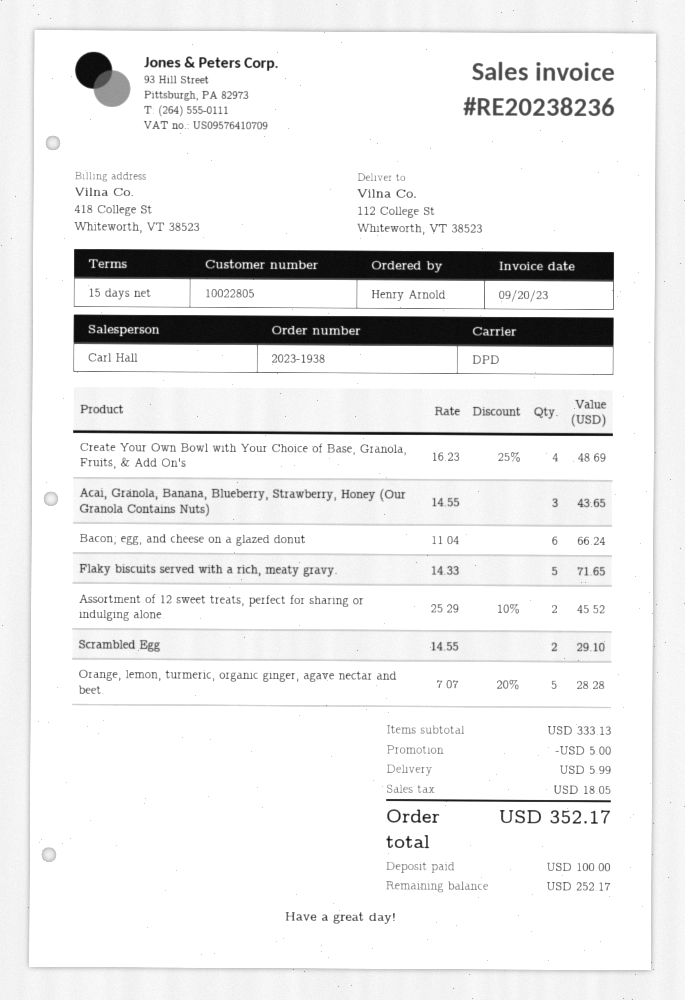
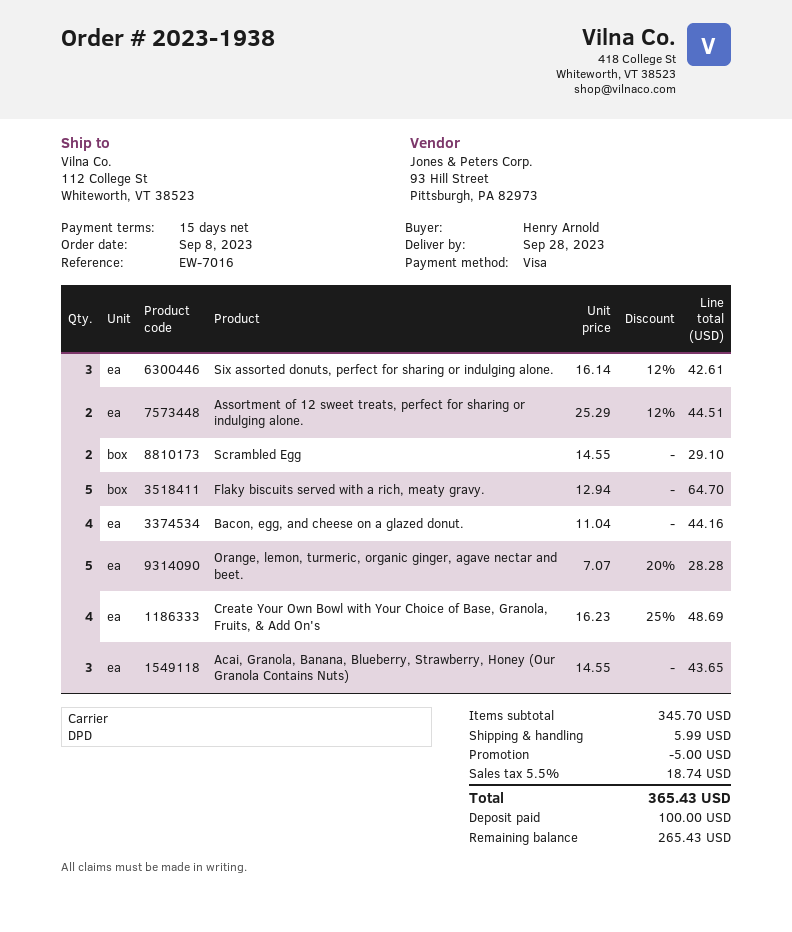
Bacon, egg, and cheese on a glazed donut.: 6 x 11.04 = 66.24 -> 4 x 11.04 = 44.16
Flaky biscuits served with a rich, meaty gravy.: 5 x 14.33 = 71.65 -> 5 x 12.94 = 64.70
Assortment of 12 sweet treats, perfect for sharing or indulging alone.: 2 x 25.29 - 10% = 45.52 -> 2 x 25.29 - 12% = 44.51
Six assorted donuts, perfect for sharing or indulging alone.: none -> 3 x 16.14 - 12% = 42.61
subtotal: 333.13 -> 345.70
tax: 18.05 -> 18.74
total: 352.17 -> 365.43
balance: 252.17 -> 265.43

